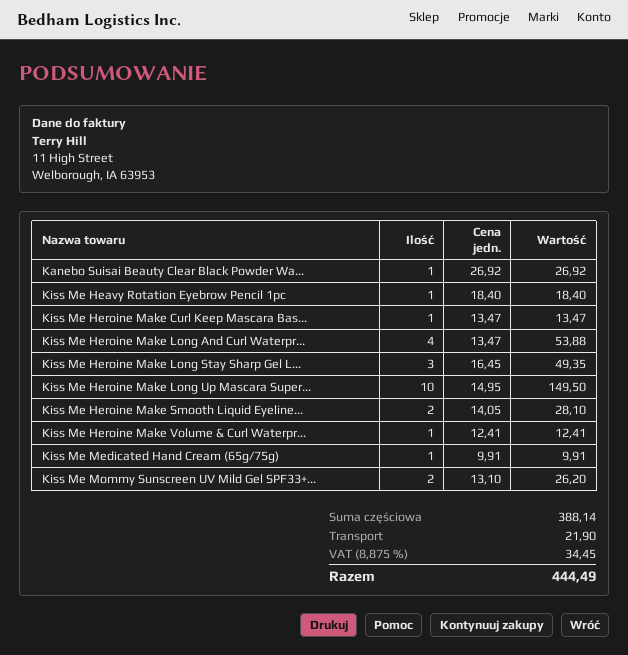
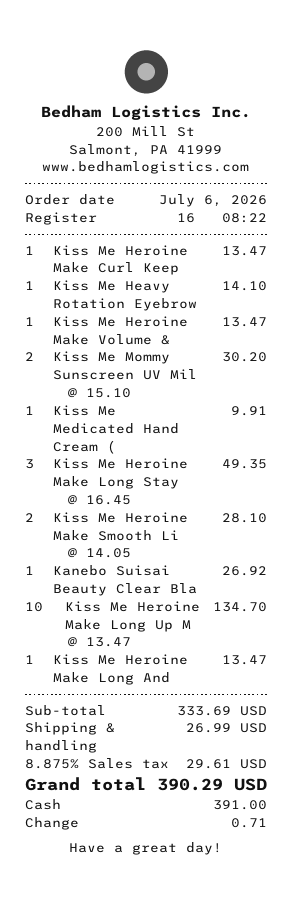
Kiss Me Heavy Rotation Eyebrow Pencil 1pc: 1 x 18.40 = 18.40 -> 1 x 14.10 = 14.10
Kiss Me Heroine Make Long And Curl Waterpr...: 4 x 13.47 = 53.88 -> 1 x 13.47 = 13.47
Kiss Me Heroine Make Long Up Mascara Super...: 10 x 14.95 = 149.50 -> 10 x 13.47 = 134.70
Kiss Me Heroine Make Volume & Curl Waterpr...: 1 x 12.41 = 12.41 -> 1 x 13.47 = 13.47
Kiss Me Mommy Sunscreen UV Mild Gel SPF33+...: 2 x 13.10 = 26.20 -> 2 x 15.10 = 30.20
subtotal: 388.14 -> 333.69
shipping: 21.90 -> 26.99
tax: 8.875% = 34.45 -> 8.875% = 29.61
total: 444.49 -> 390.29

